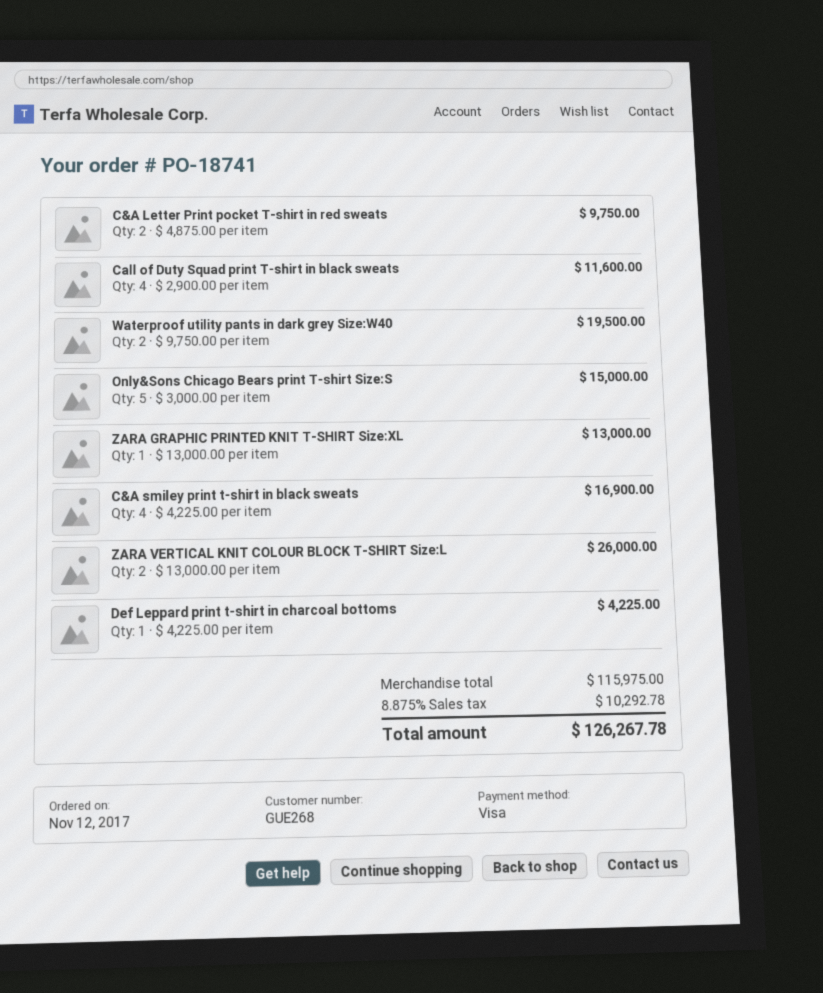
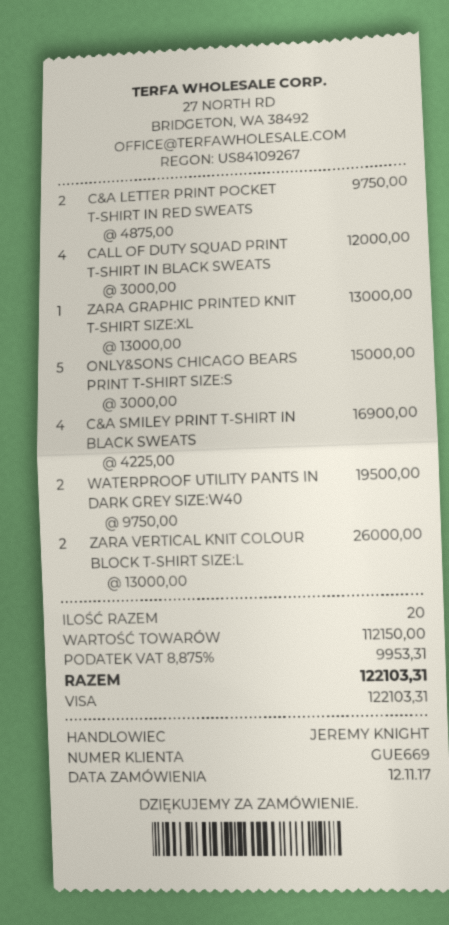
customer number: GUE268 -> GUE669
Call of Duty Squad print T-shirt in black sweats: 4 x 2900.00 = 11600.00 -> 4 x 3000.00 = 12000.00
Def Leppard print t-shirt in charcoal bottoms: 1 x 4225.00 = 4225.00 -> none
subtotal: 115975.00 -> 112150.00
tax: 8.875% = 10292.78 -> 8.875% = 9953.31
total: 126267.78 -> 122103.31

